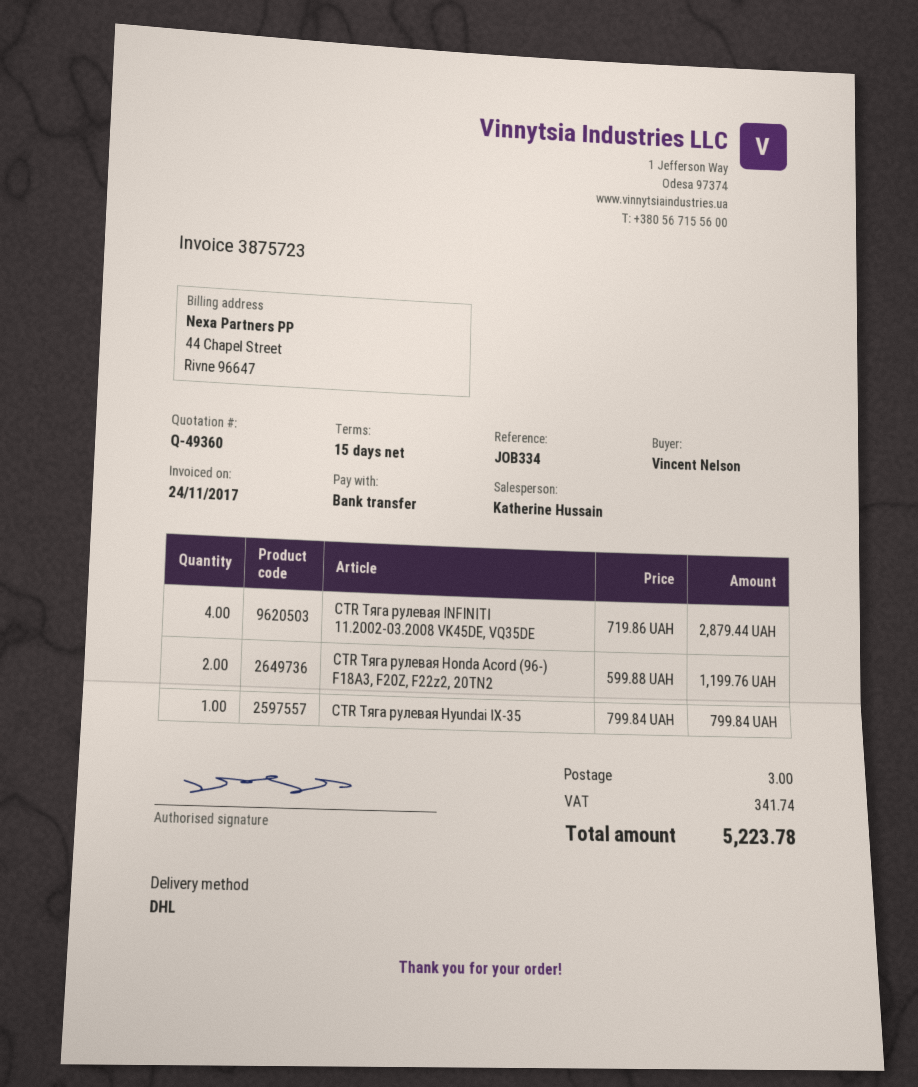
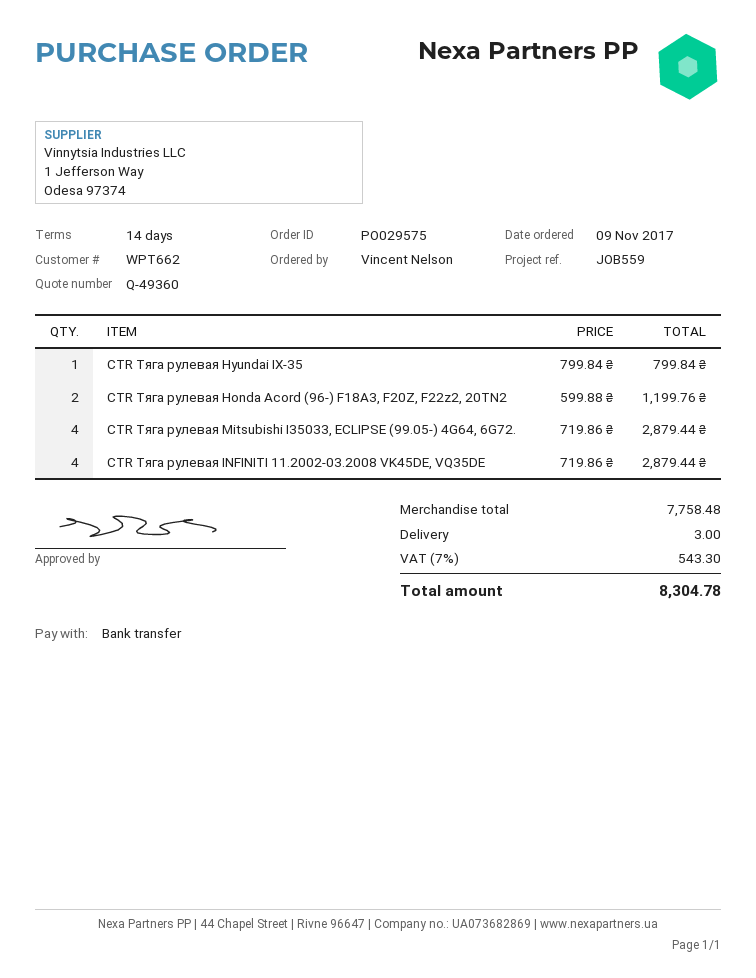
payment terms: 15 days -> 14 days
reference: JOB334 -> JOB559
CTR Тяга рулевая Mitsubishi I35033, ECLIPSE (99.05-) 4G64, 6G72.: none -> 4 x 719.86 = 2879.44
tax: 341.74 -> 543.30
total: 5223.78 -> 8304.78

